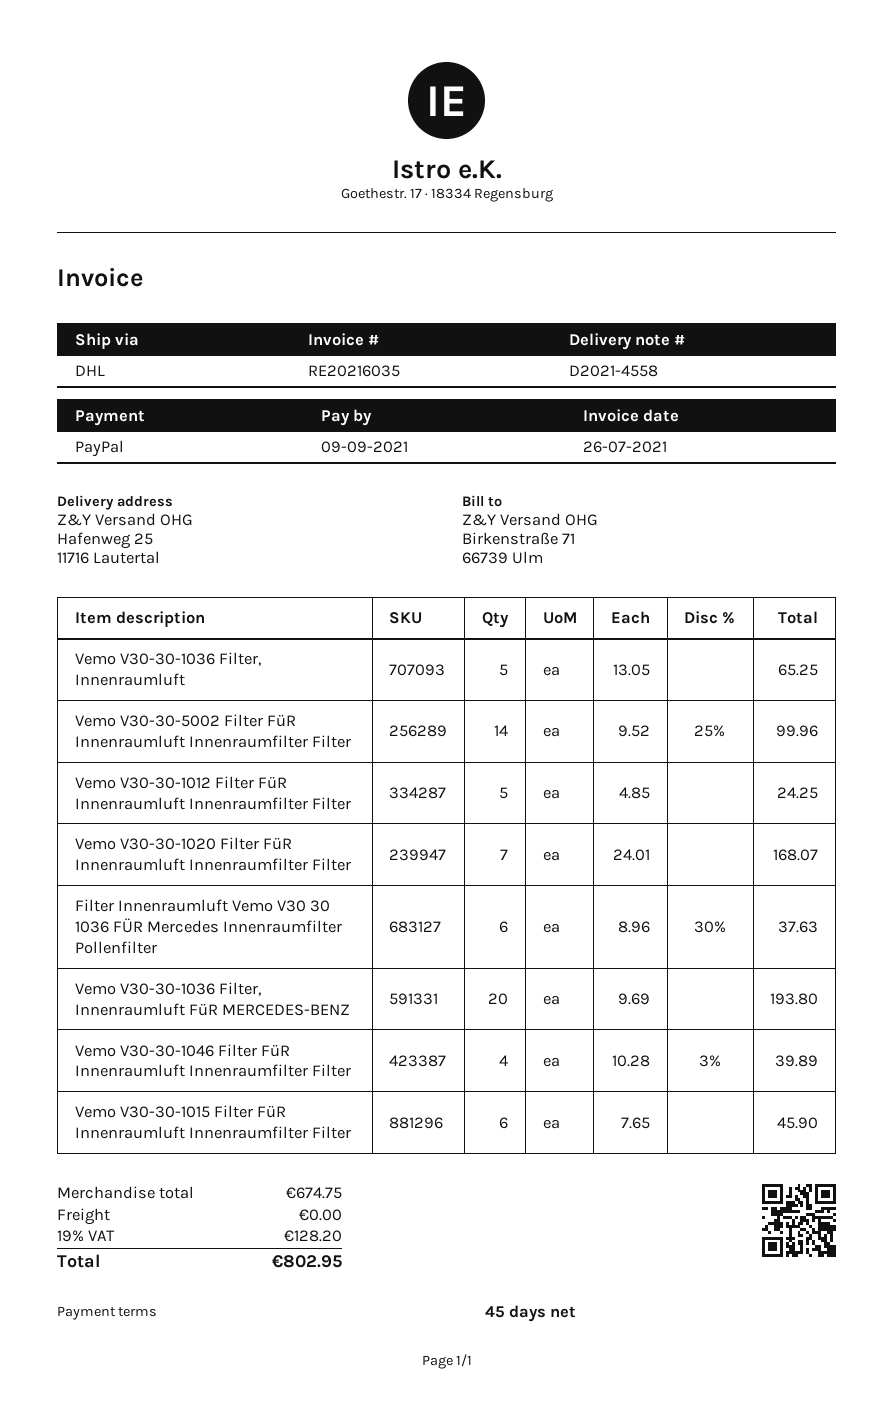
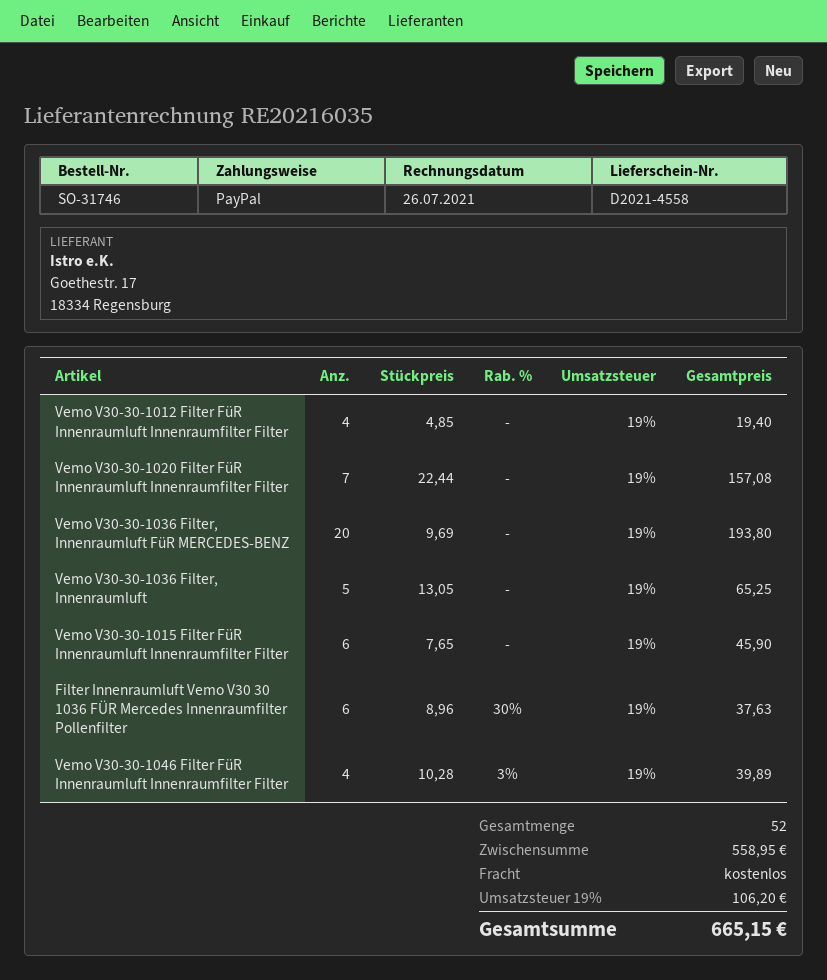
Vemo V30-30-5002 Filter FüR Innenraumluft Innenraumfilter Filter: 14 x 9.52 - 25% = 99.96 -> none
Vemo V30-30-1012 Filter FüR Innenraumluft Innenraumfilter Filter: 5 x 4.85 = 24.25 -> 4 x 4.85 = 19.40
Vemo V30-30-1020 Filter FüR Innenraumluft Innenraumfilter Filter: 7 x 24.01 = 168.07 -> 7 x 22.44 = 157.08
subtotal: 674.75 -> 558.95
tax: 19% = 128.20 -> 19% = 106.20
total: 802.95 -> 665.15

